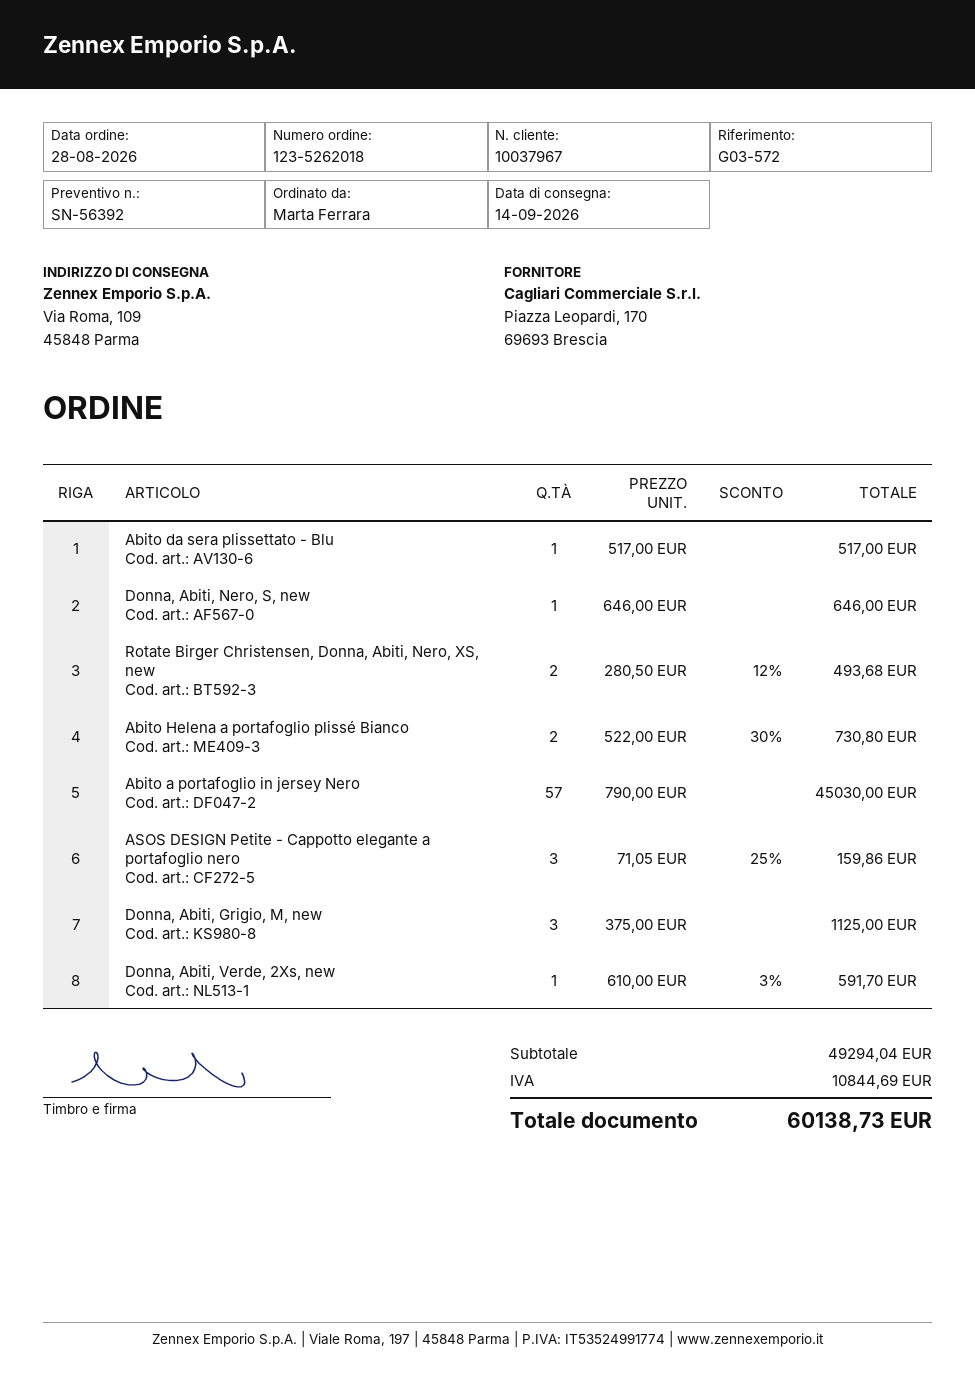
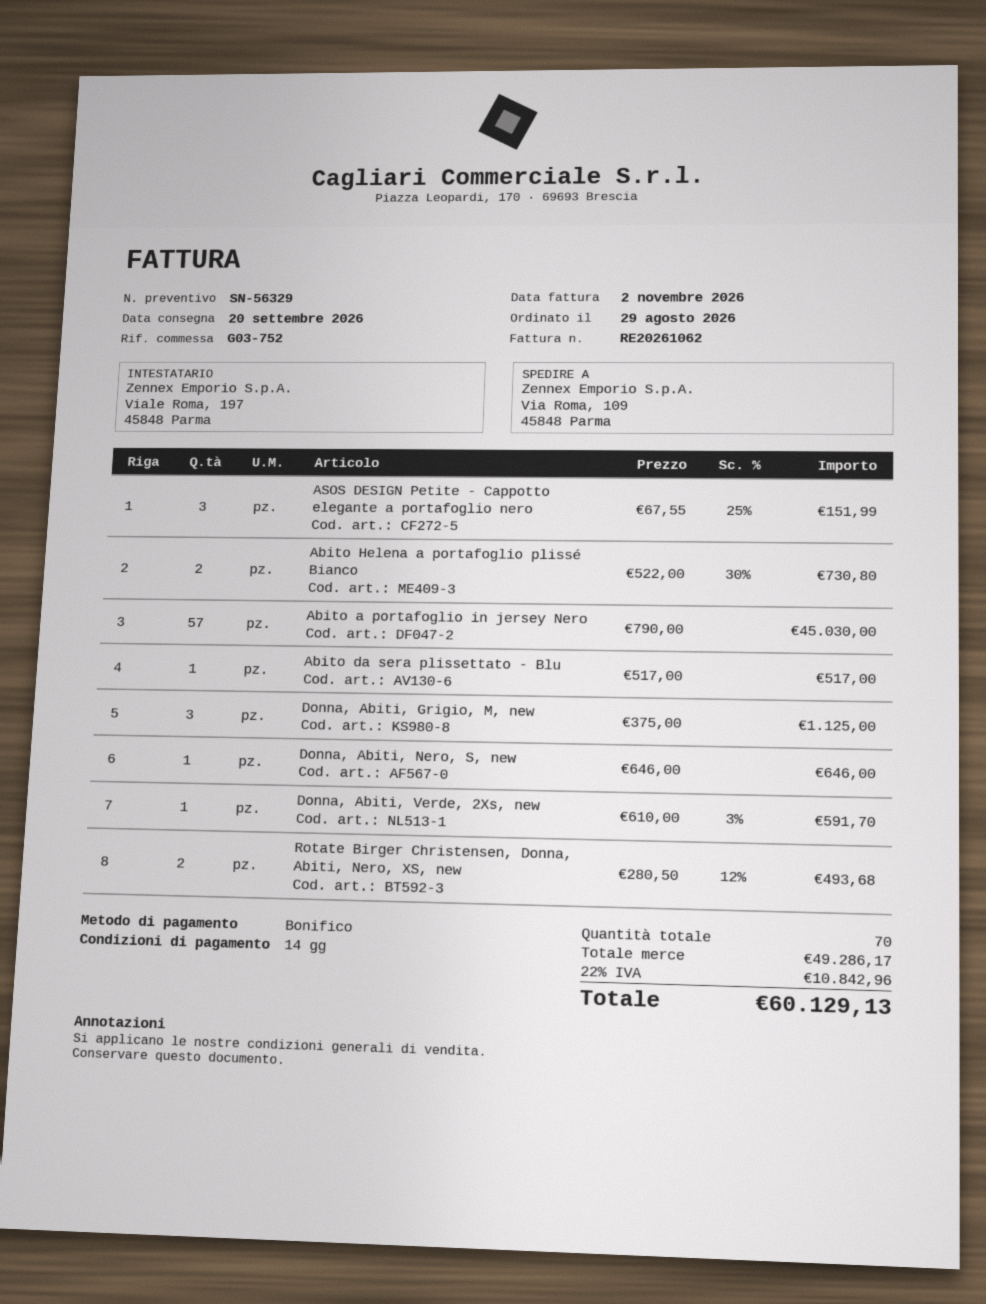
quote number: SN-56392 -> SN-56329
order date: 2026-08-28 -> 2026-08-29
delivery date: 2026-09-14 -> 2026-09-20
reference: G03-572 -> G03-752
ASOS DESIGN Petite - Cappotto elegante a portafoglio nero: 3 x 71.05 - 25% = 159.86 -> 3 x 67.55 - 25% = 151.99
subtotal: 49294.04 -> 49286.17
tax: 10844.69 -> 10842.96
total: 60138.73 -> 60129.13

